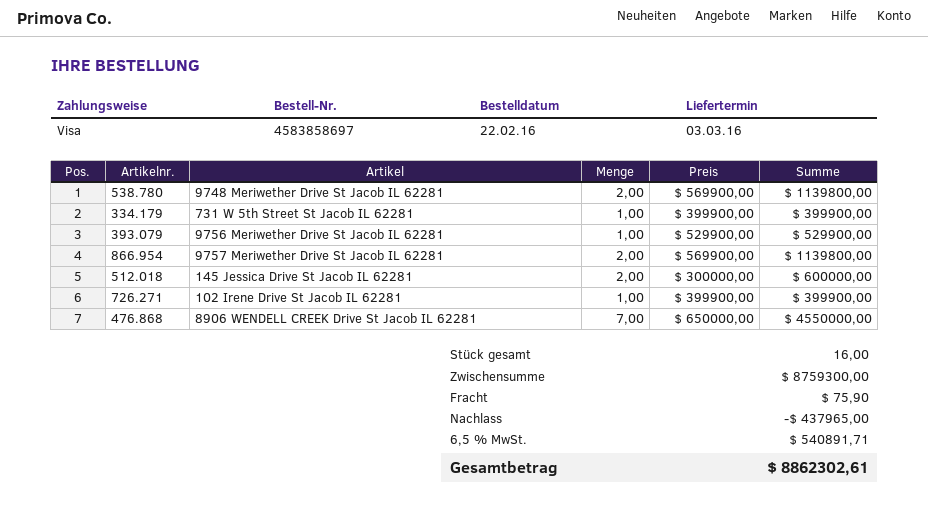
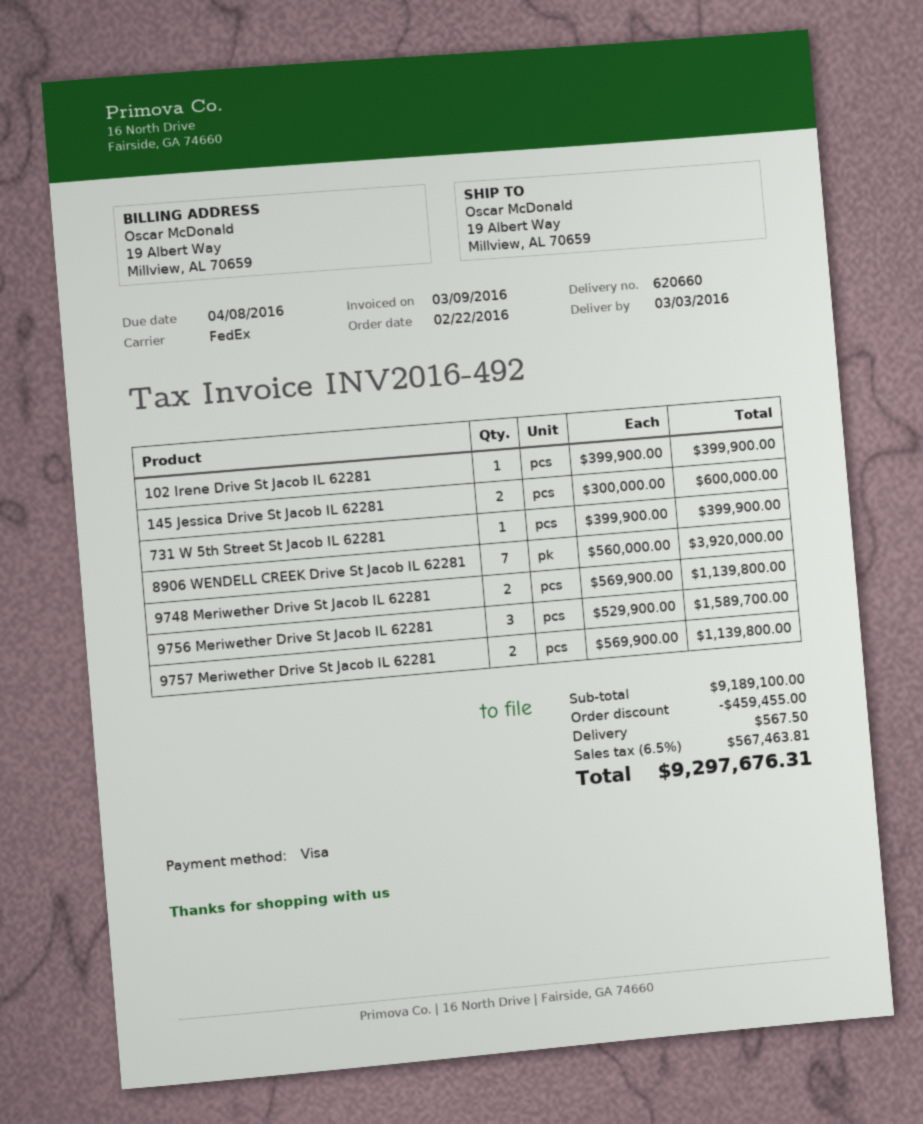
9756 Meriwether Drive St Jacob IL 62281: 1 x 529900.00 = 529900.00 -> 3 x 529900.00 = 1589700.00
8906 WENDELL CREEK Drive St Jacob IL 62281: 7 x 650000.00 = 4550000.00 -> 7 x 560000.00 = 3920000.00
subtotal: 8759300.00 -> 9189100.00
discount: 437965.00 -> 459455.00
shipping: 75.90 -> 567.50
tax: 6.5% = 540891.71 -> 6.5% = 567463.81
total: 8862302.61 -> 9297676.31

